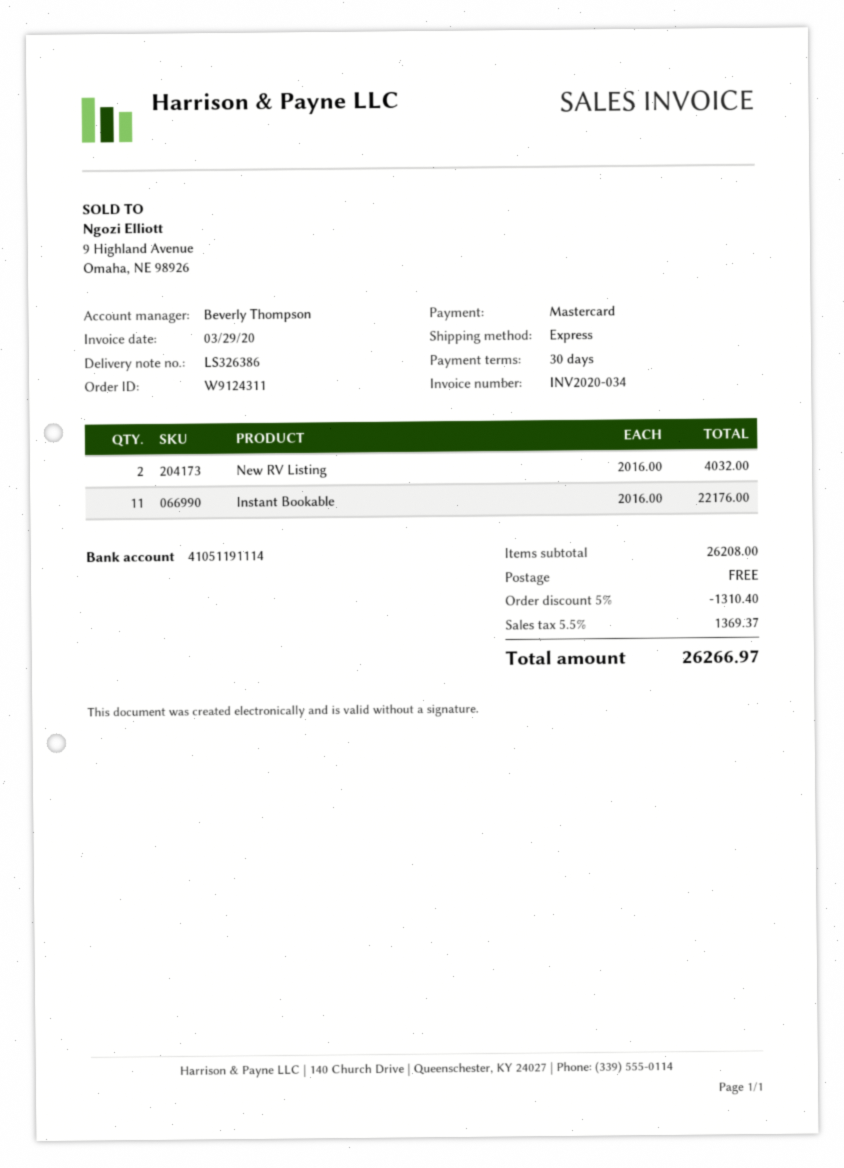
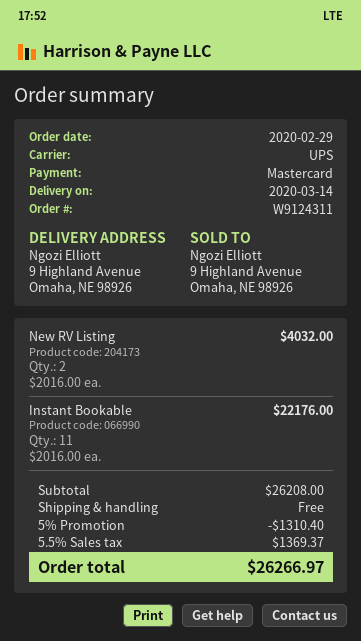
shipping method: express -> UPS

